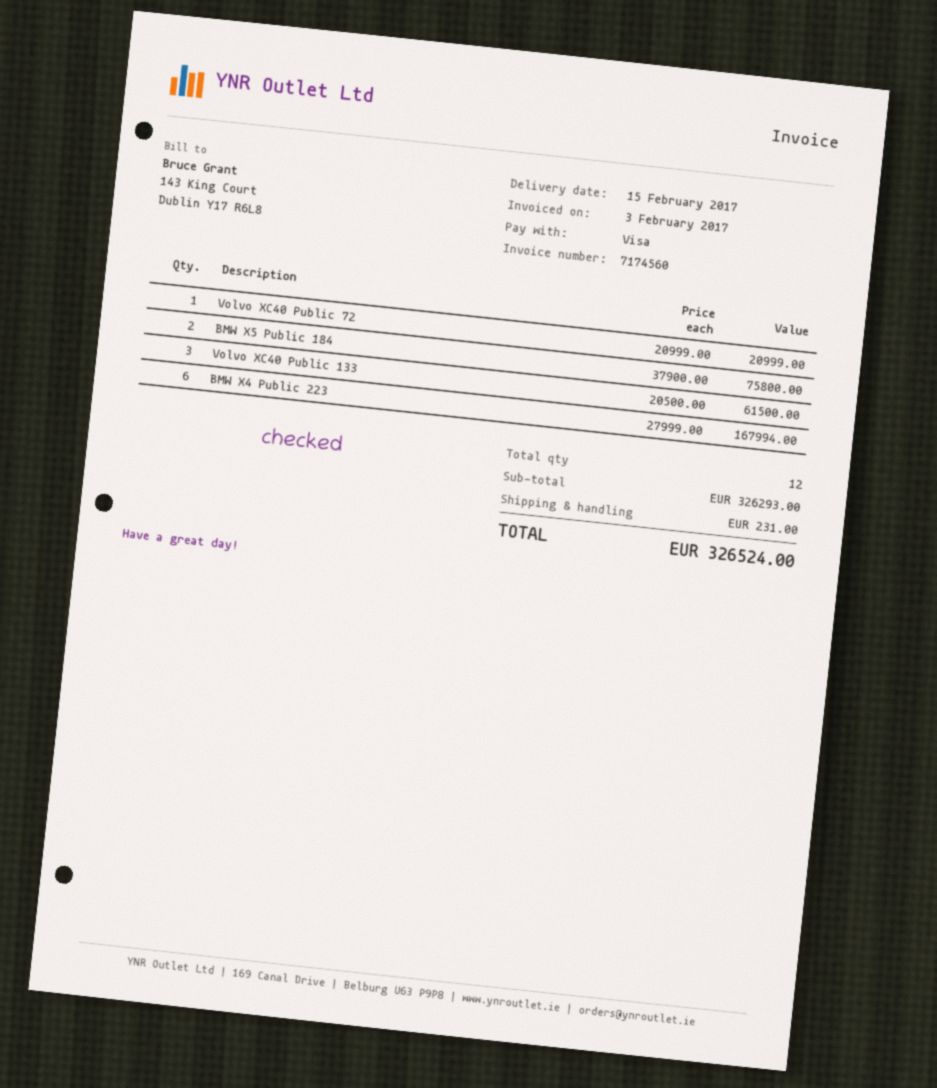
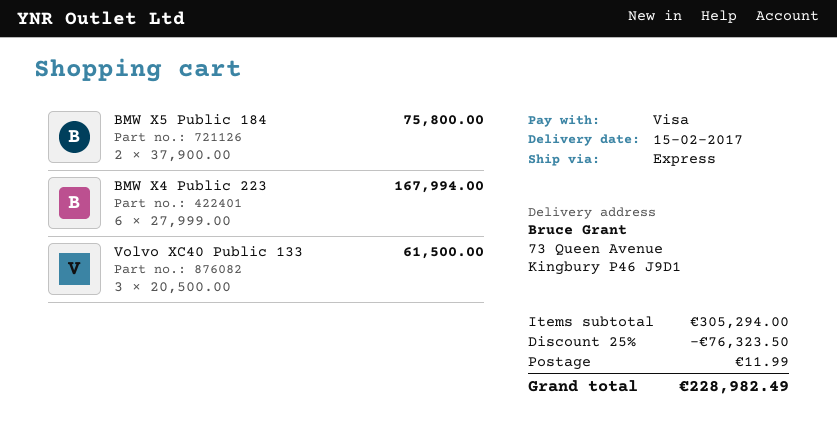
Volvo XC40 Public 72: 1 x 20999.00 = 20999.00 -> none
subtotal: 326293.00 -> 305294.00
discount: none -> 25% = 76323.50
shipping: 231.00 -> 11.99
total: 326524.00 -> 228982.49

